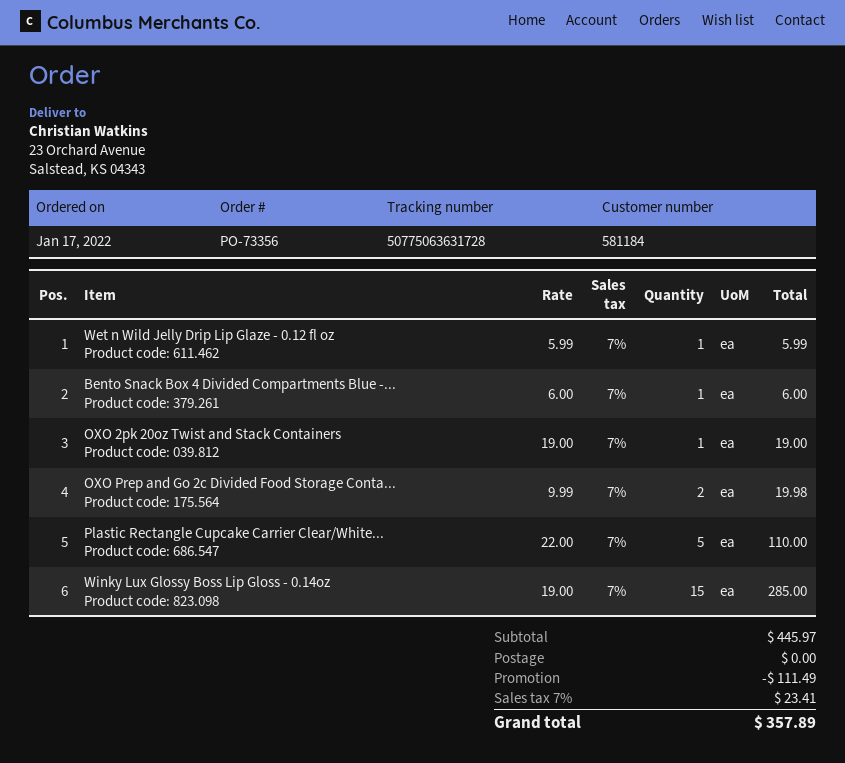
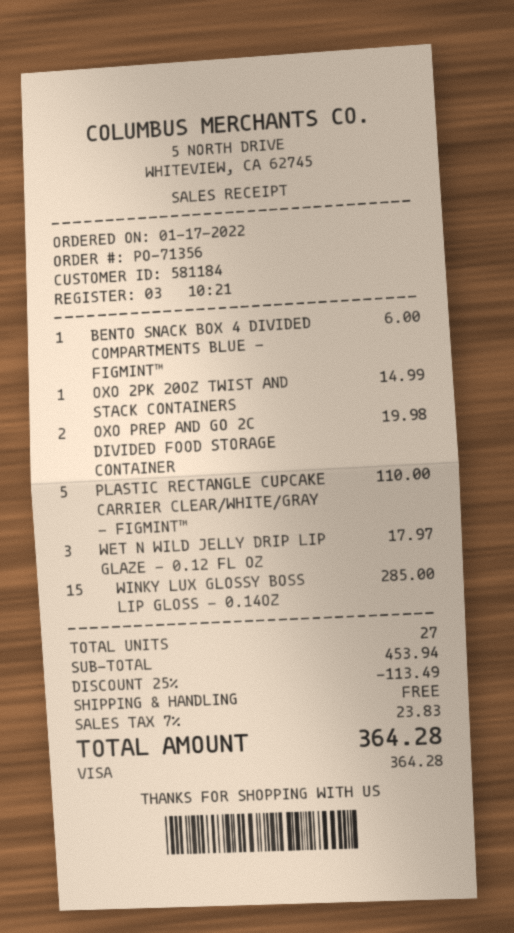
order number: PO-73356 -> PO-71356
Wet n Wild Jelly Drip Lip Glaze - 0.12 fl oz: 1 for 5.99 -> 3 for 17.97
OXO 2pk 20oz Twist and Stack Containers: 1 for 19.00 -> 1 for 14.99
subtotal: 445.97 -> 453.94
discount: 111.49 -> 113.49
tax: 7% = 23.41 -> 7% = 23.83
total: 357.89 -> 364.28

